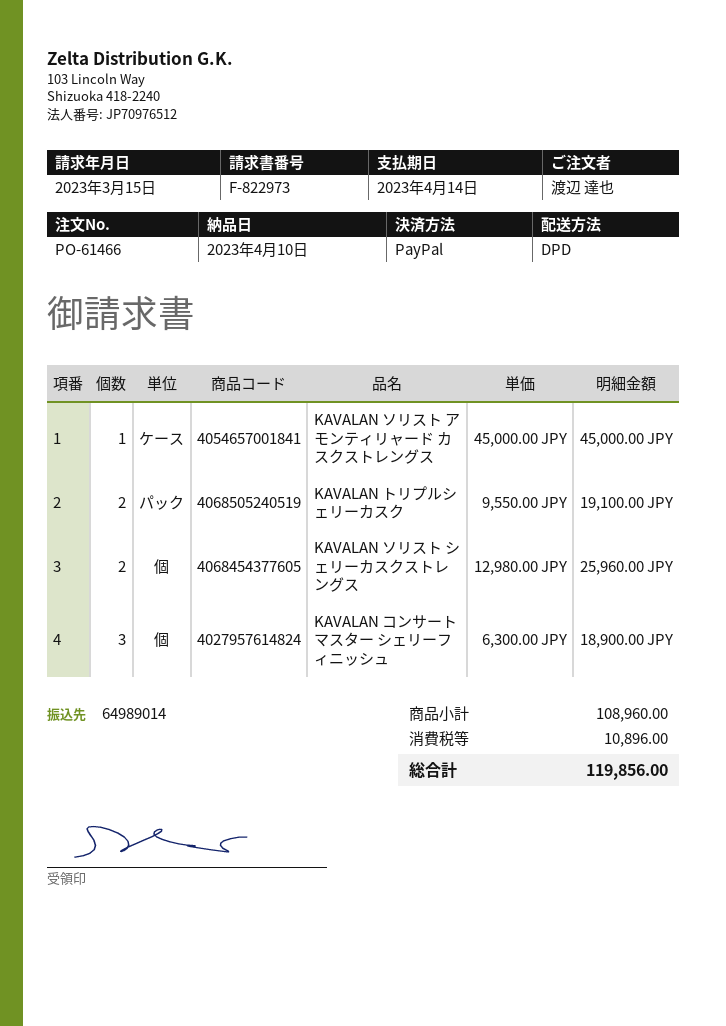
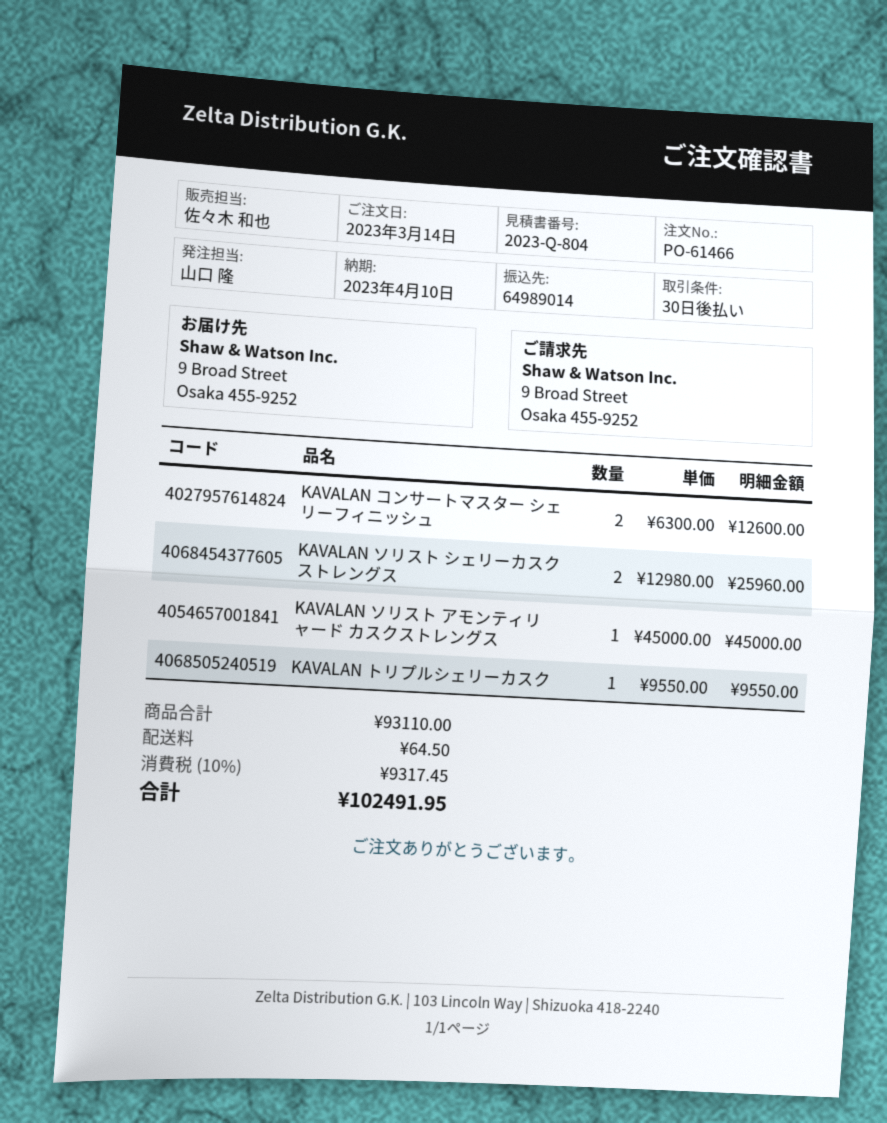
ordered by: 渡辺 達也 -> 山口 隆
KAVALAN トリプルシェリーカスク: 2 x 9550.00 = 19100.00 -> 1 x 9550.00 = 9550.00
KAVALAN コンサートマスター シェリーフィニッシュ: 3 x 6300.00 = 18900.00 -> 2 x 6300.00 = 12600.00
subtotal: 108960.00 -> 93110.00
shipping: none -> 64.50
tax: 10896.00 -> 9317.45
total: 119856.00 -> 102491.95

